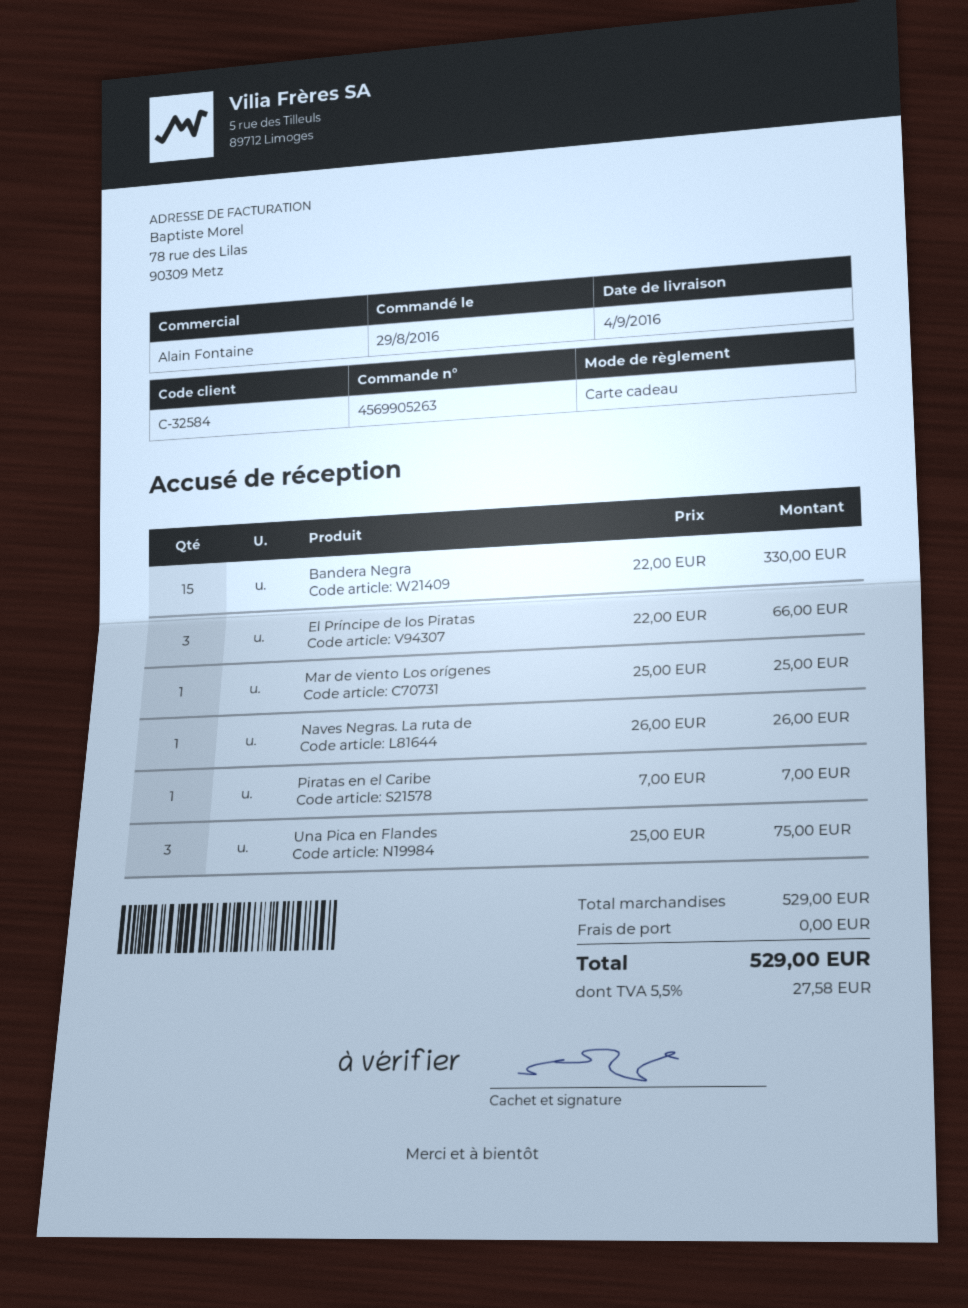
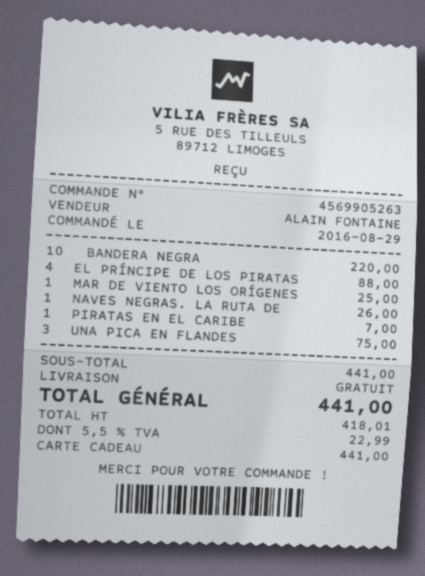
Bandera Negra: 15 for 330.00 -> 10 for 220.00
El Príncipe de los Piratas: 3 for 66.00 -> 4 for 88.00
subtotal: 529.00 -> 441.00
tax: 5.5% = 27.58 -> 5.5% = 22.99
total: 529.00 -> 441.00

